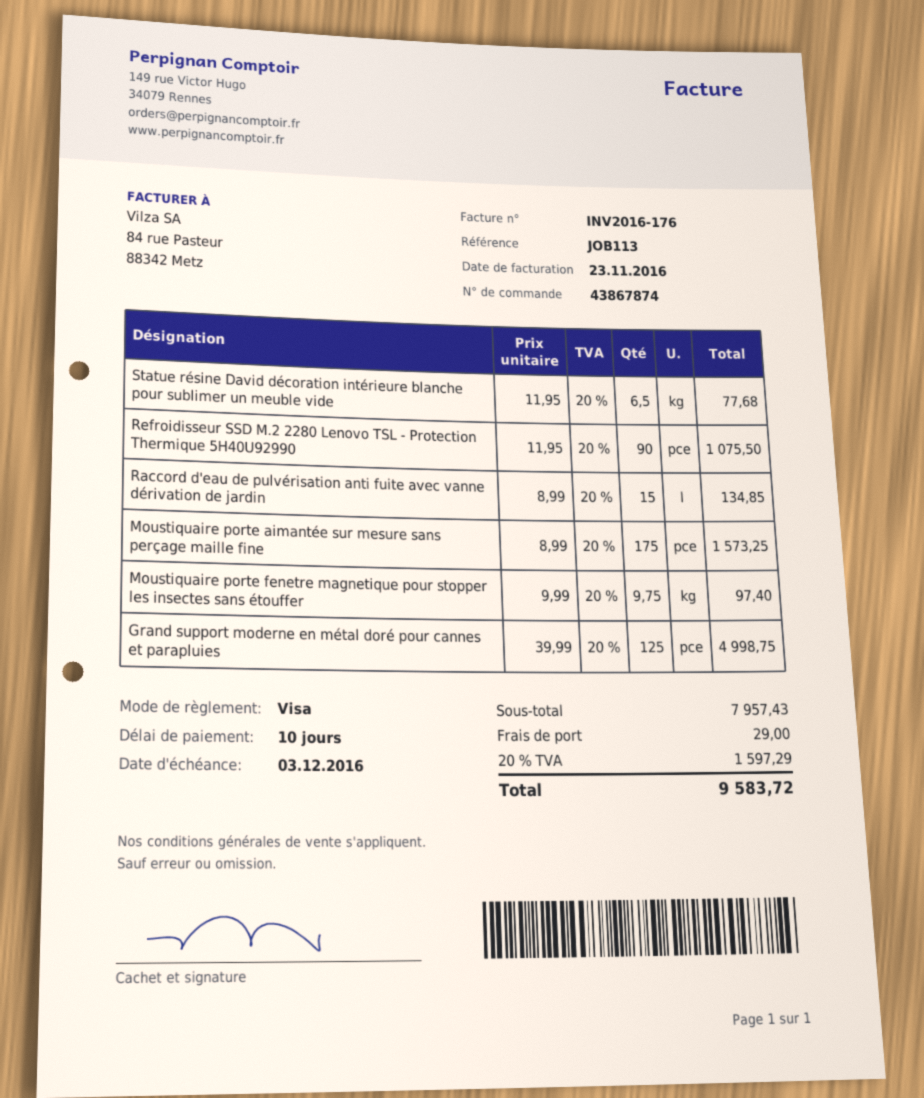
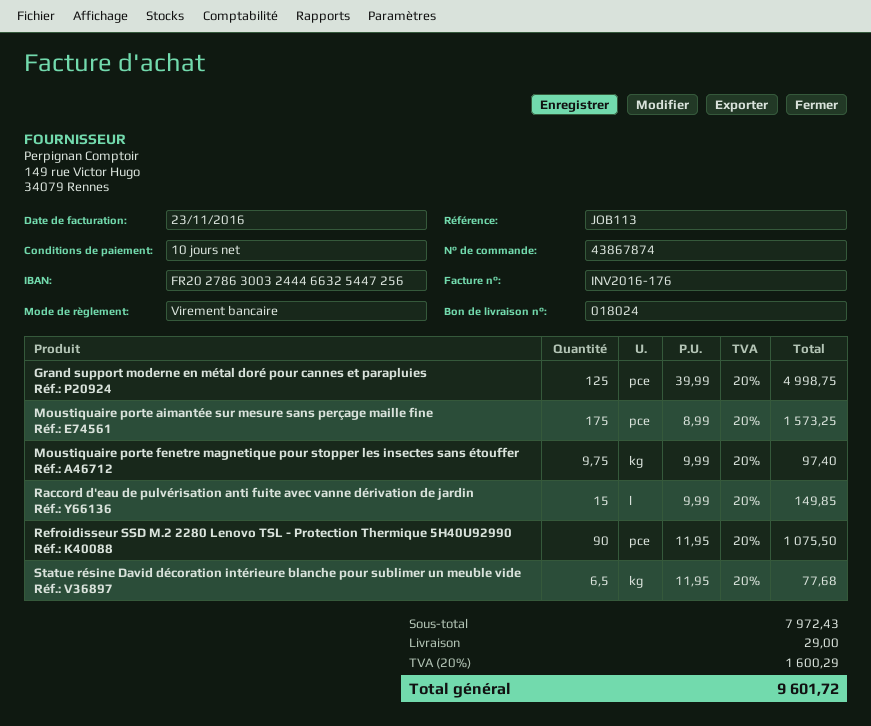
payment method: Visa -> bank transfer
Raccord d'eau de pulvérisation anti fuite avec vanne dérivation de jardin: 15 x 8.99 = 134.85 -> 15 x 9.99 = 149.85
subtotal: 7957.43 -> 7972.43
tax: 20% = 1597.29 -> 20% = 1600.29
total: 9583.72 -> 9601.72

